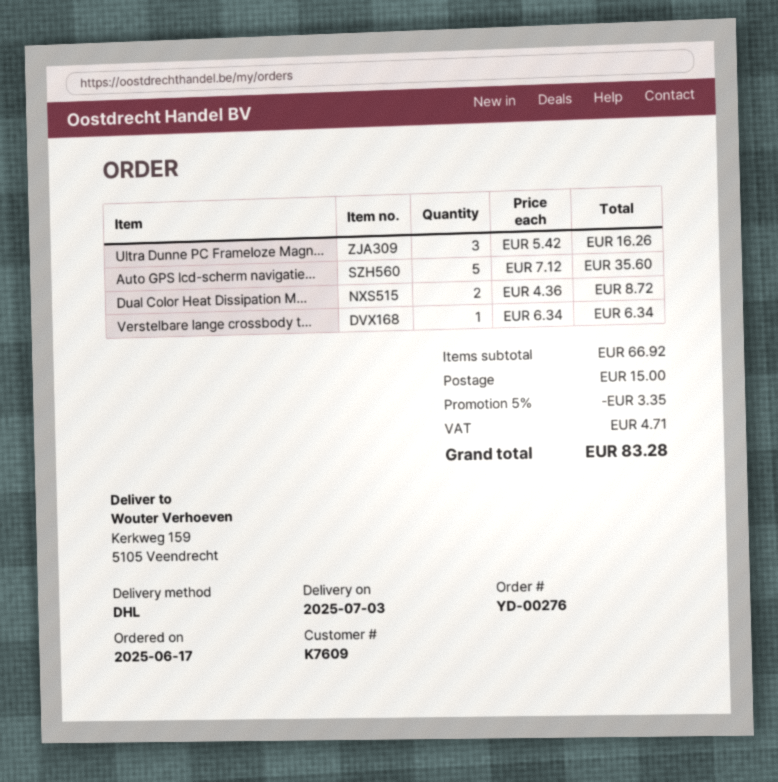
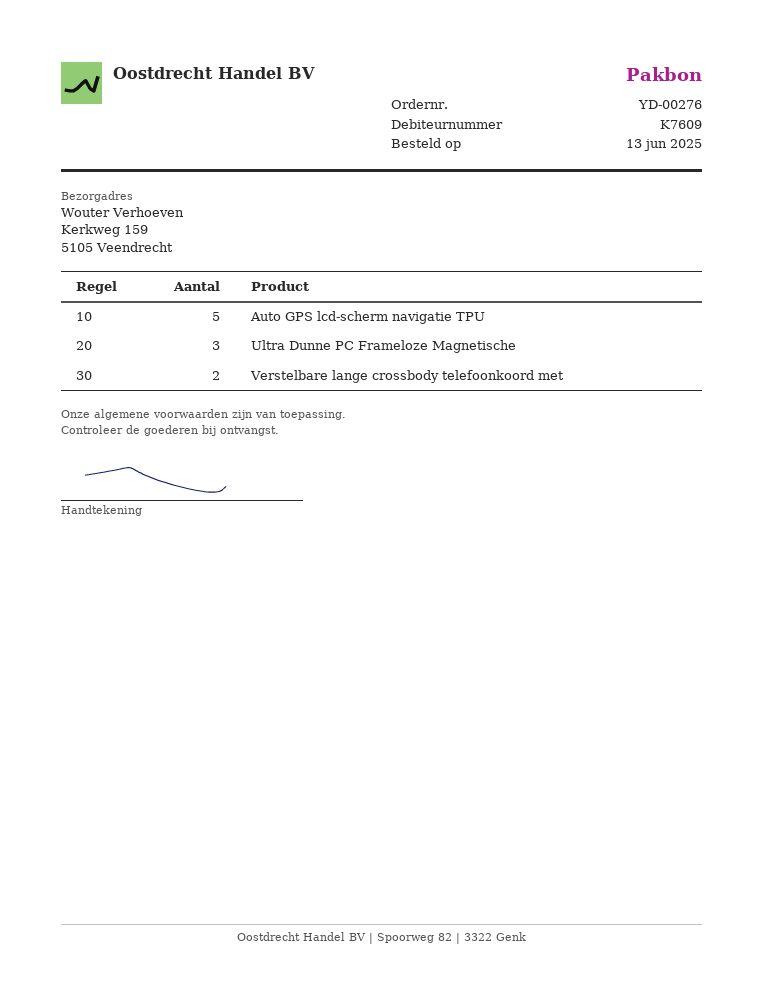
order date: 2025-06-17 -> 2025-06-13
Dual Color Heat Dissipation M...: 2 -> none
Verstelbare lange crossbody t...: 1 -> 2

